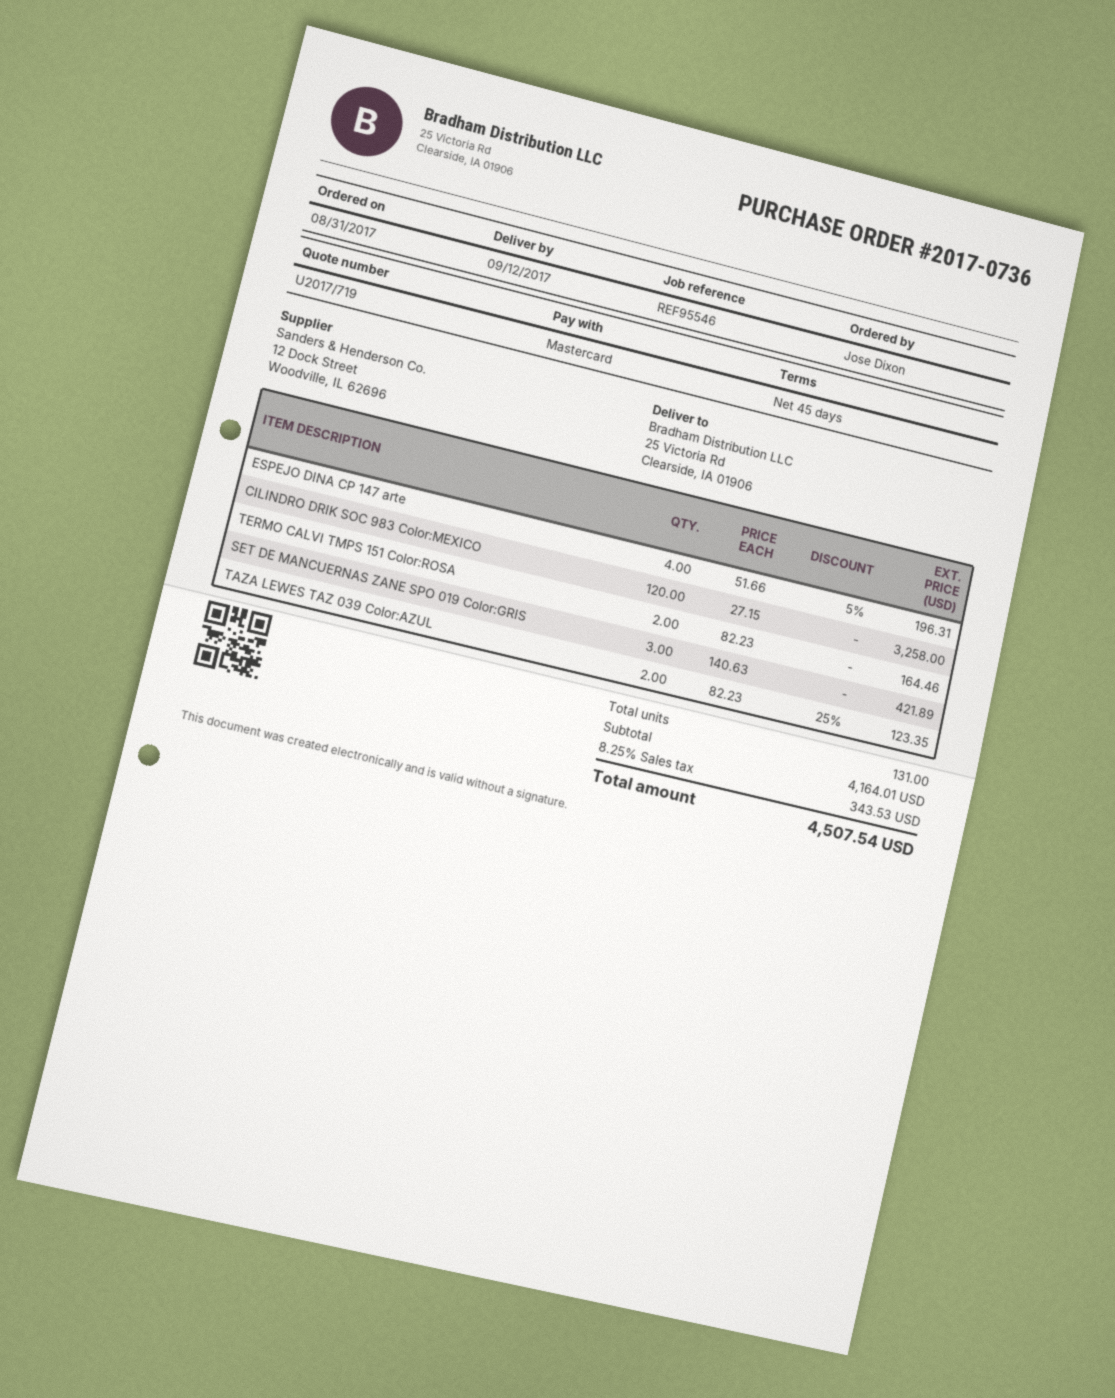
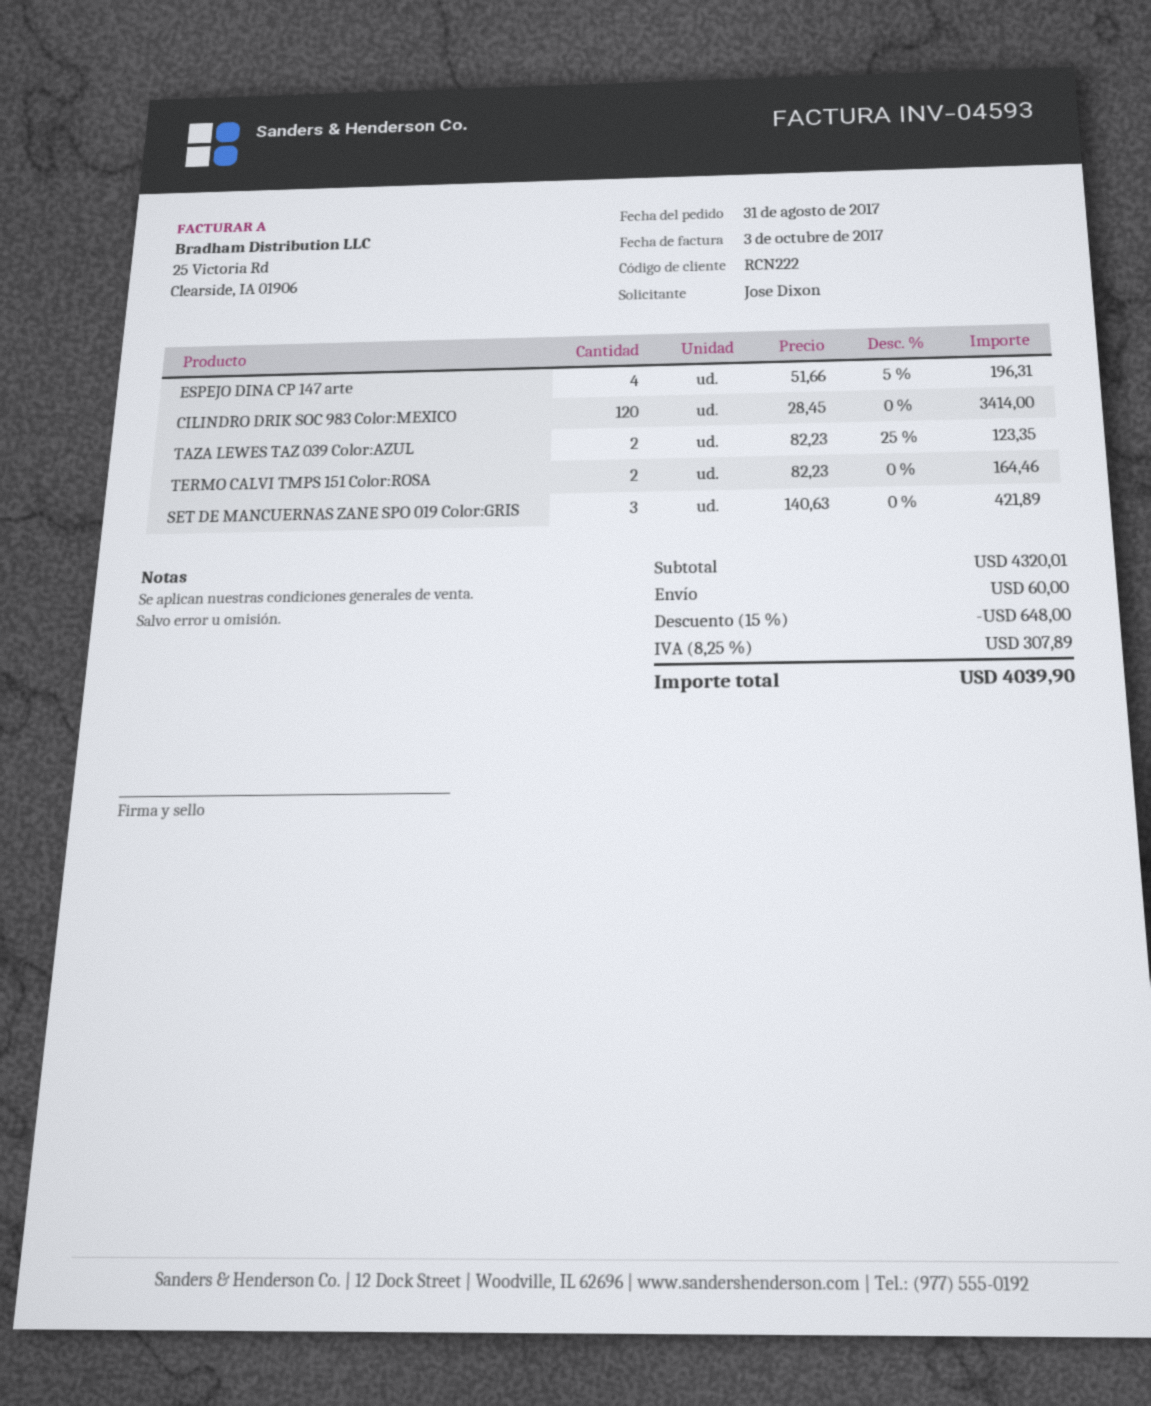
CILINDRO DRIK SOC 983 Color:MEXICO: 120 x 27.15 = 3258.00 -> 120 x 28.45 = 3414.00
subtotal: 4164.01 -> 4320.01
discount: none -> 15% = 648.00
shipping: none -> 60.00
tax: 8.25% = 343.53 -> 8.25% = 307.89
total: 4507.54 -> 4039.90

